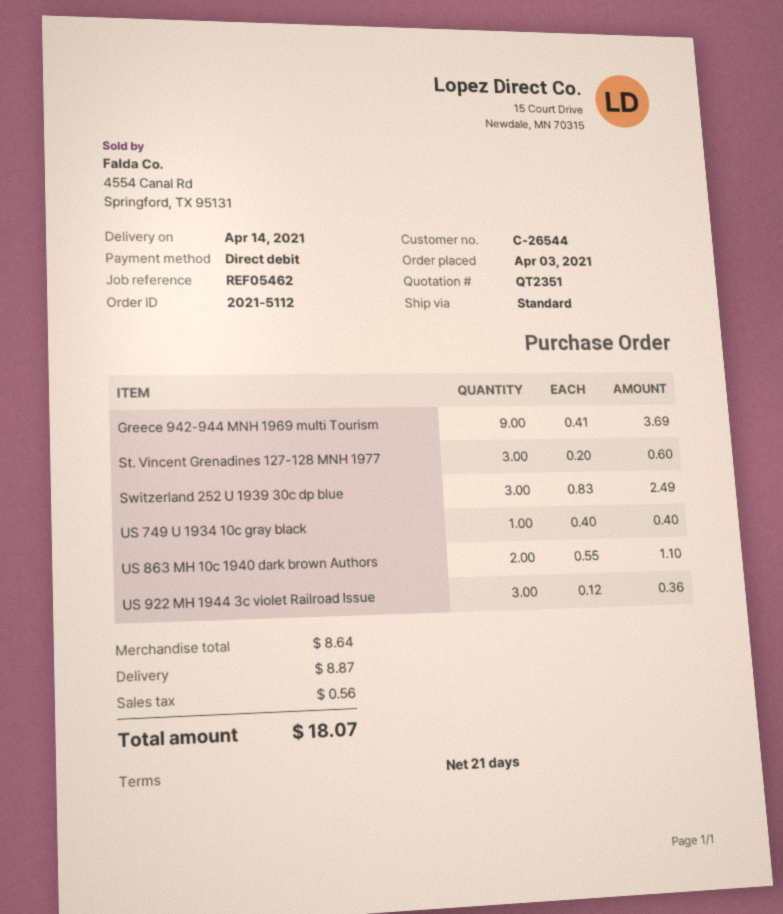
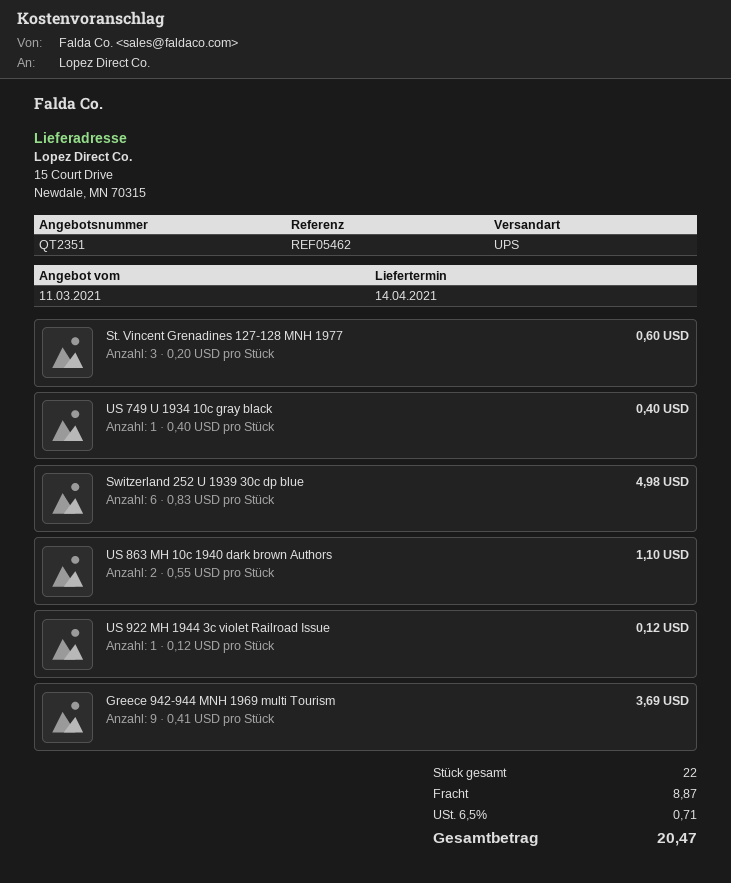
shipping method: standard -> UPS
Switzerland 252 U 1939 30c dp blue: 3 x 0.83 = 2.49 -> 6 x 0.83 = 4.98
US 922 MH 1944 3c violet Railroad Issue: 3 x 0.12 = 0.36 -> 1 x 0.12 = 0.12
tax: 0.56 -> 0.71
total: 18.07 -> 20.47

